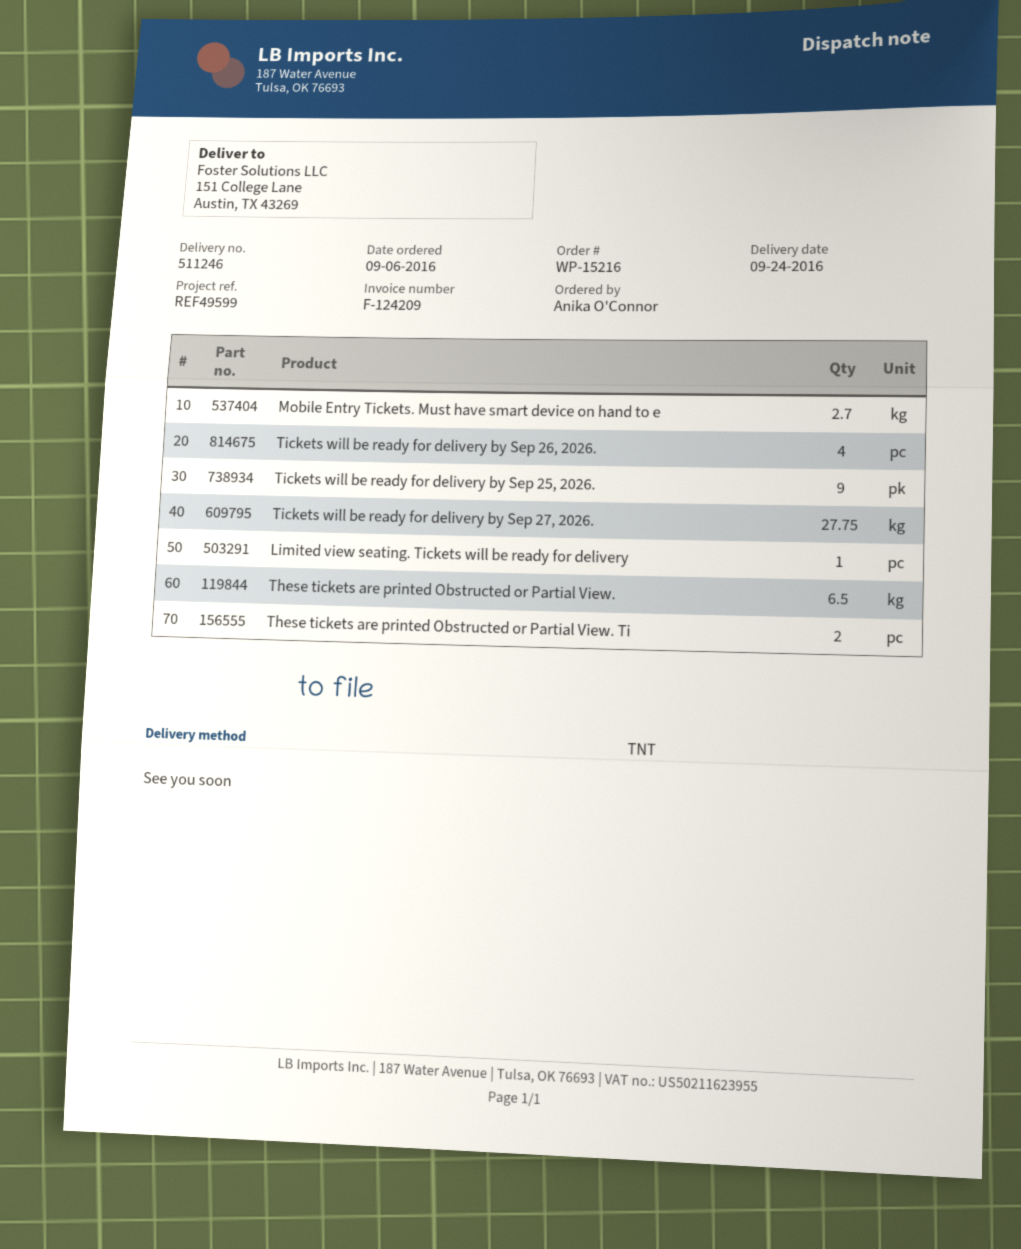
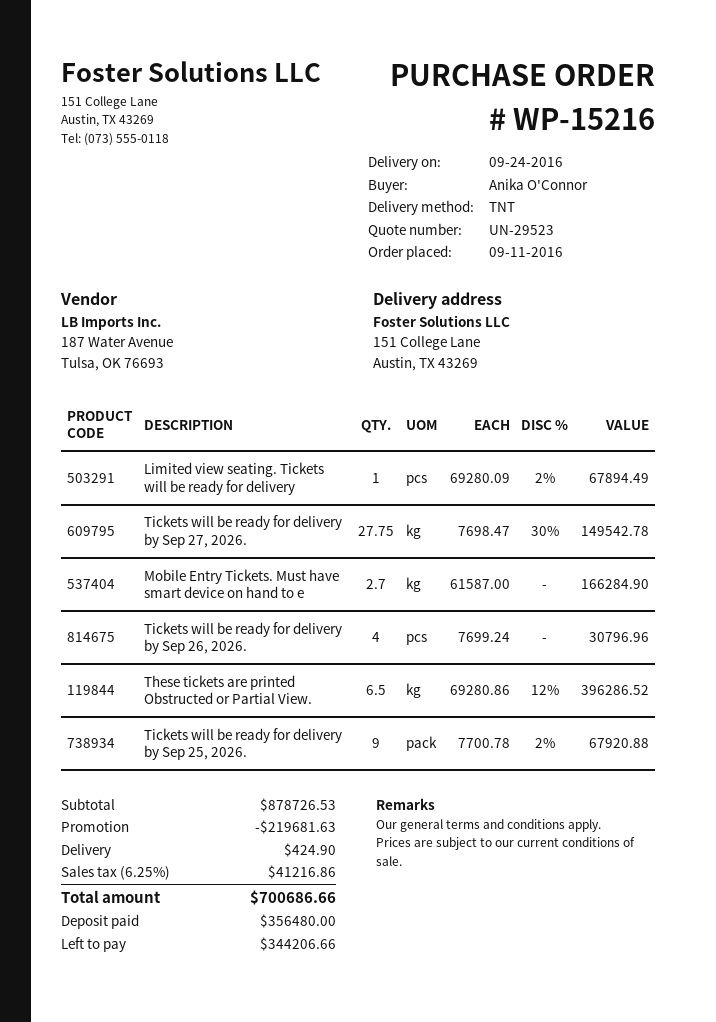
order date: 2016-09-06 -> 2016-09-11
These tickets are printed Obstructed or Partial View. Ti: 2 -> none

